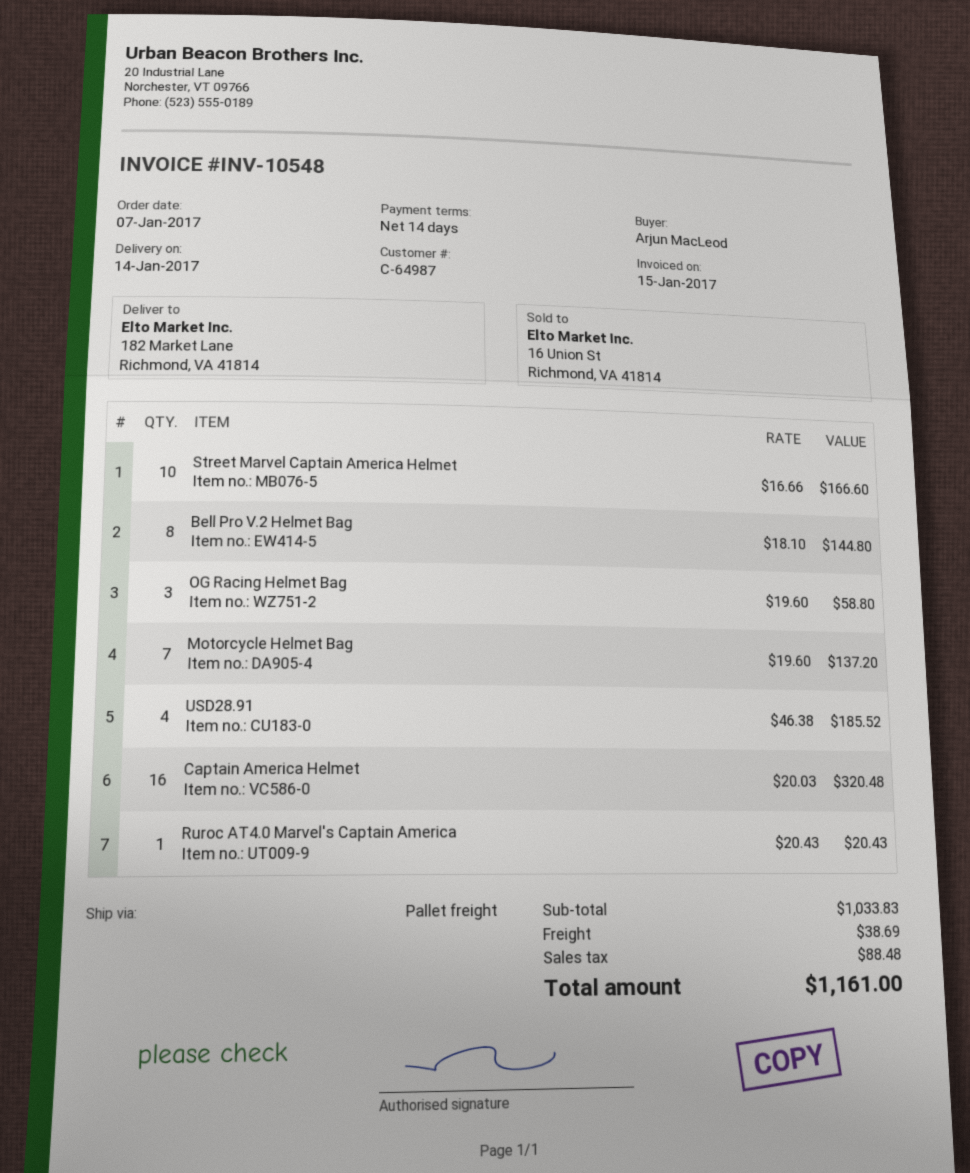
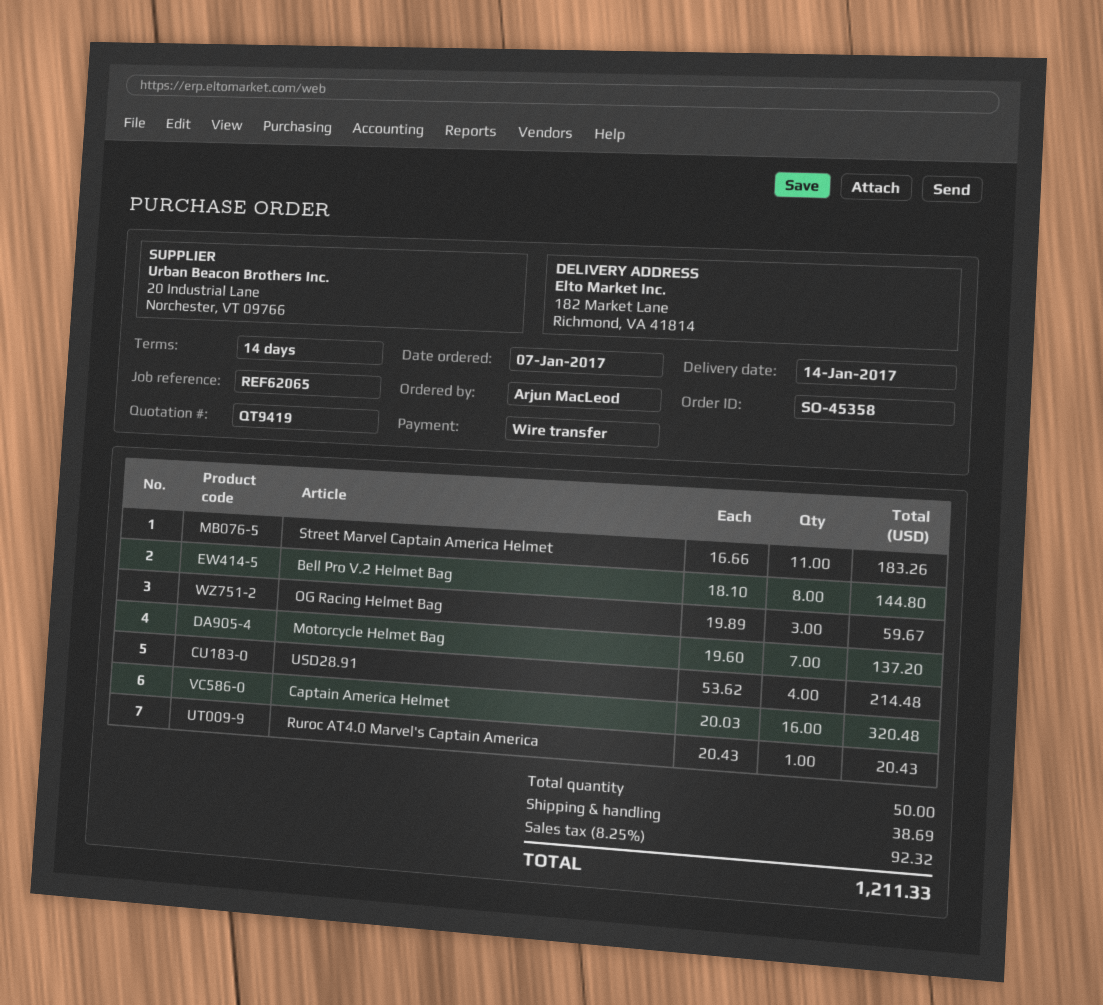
Street Marvel Captain America Helmet: 10 x 16.66 = 166.60 -> 11 x 16.66 = 183.26
OG Racing Helmet Bag: 3 x 19.60 = 58.80 -> 3 x 19.89 = 59.67
USD28.91: 4 x 46.38 = 185.52 -> 4 x 53.62 = 214.48
tax: 88.48 -> 92.32
total: 1161.00 -> 1211.33

